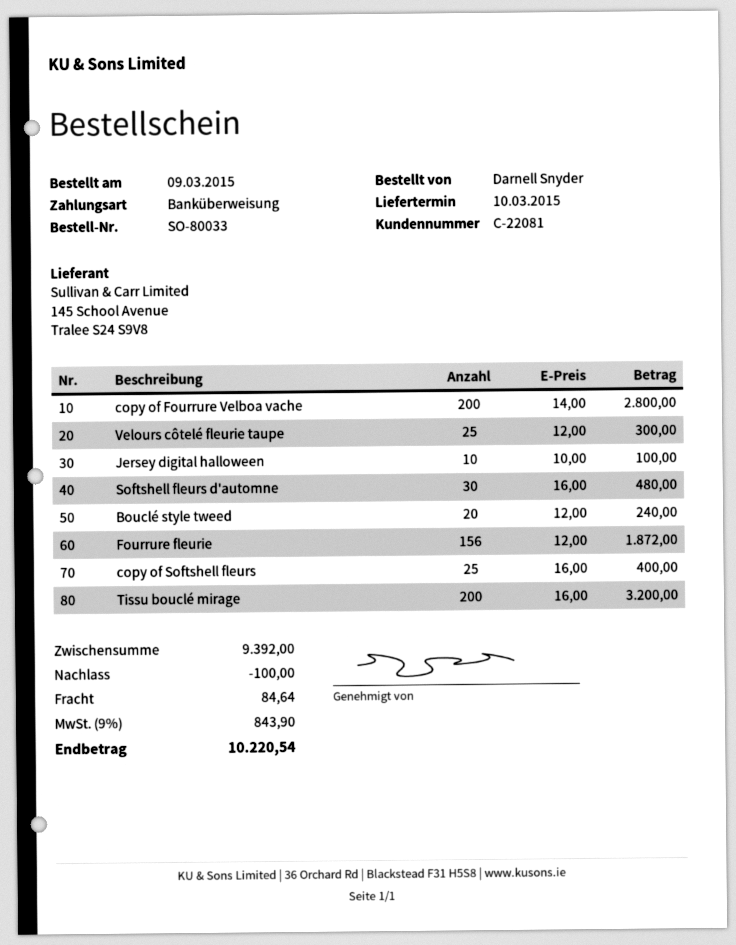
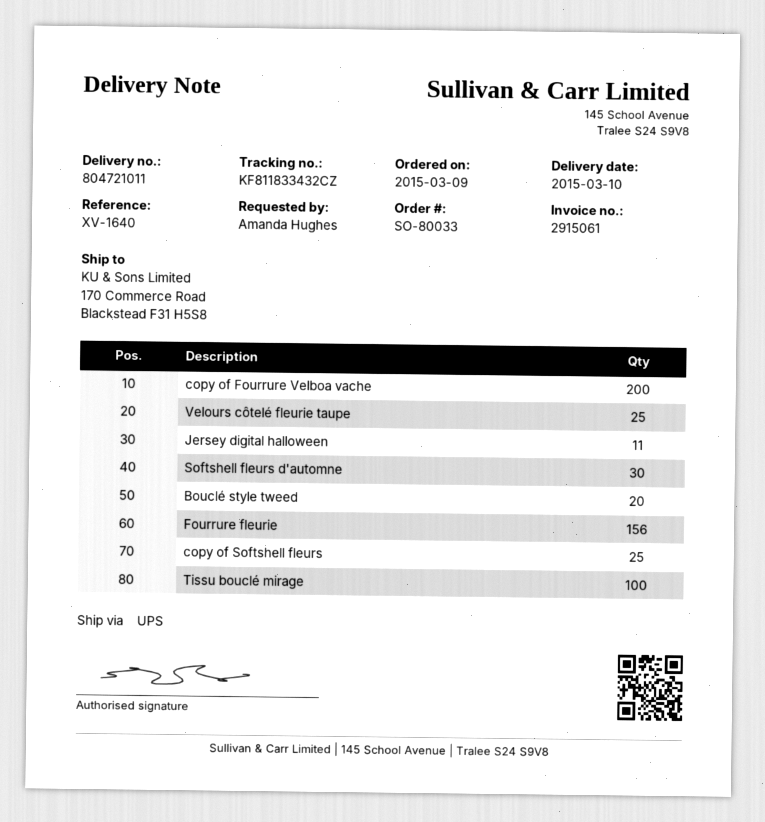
ordered by: Darnell Snyder -> Amanda Hughes
Jersey digital halloween: 10 -> 11
Tissu bouclé mirage: 200 -> 100

